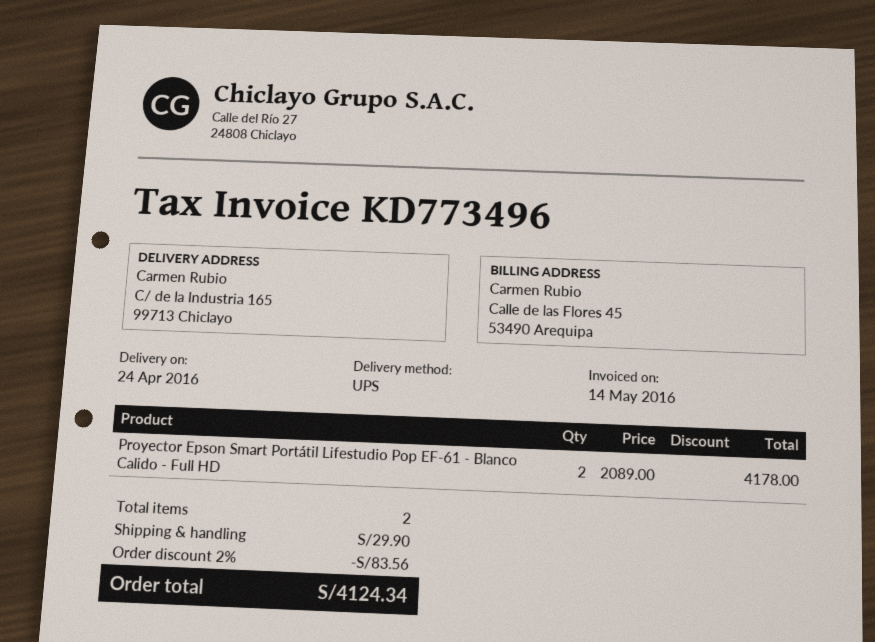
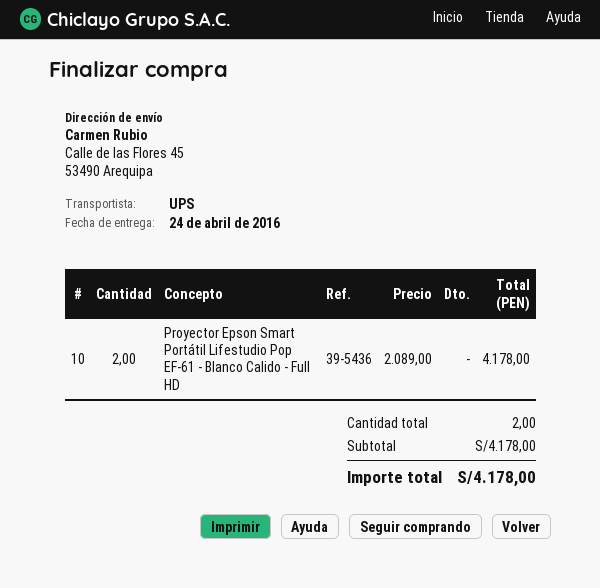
ship to: C/ de la Industria 165, 99713 Chiclayo -> Calle de las Flores 45, 53490 Arequipa
discount: 2% = 83.56 -> none
shipping: 29.90 -> none
total: 4124.34 -> 4178.00

